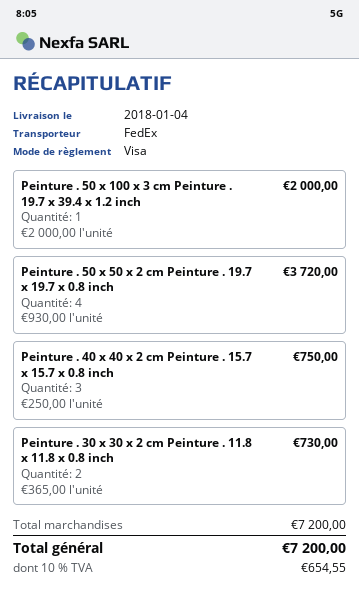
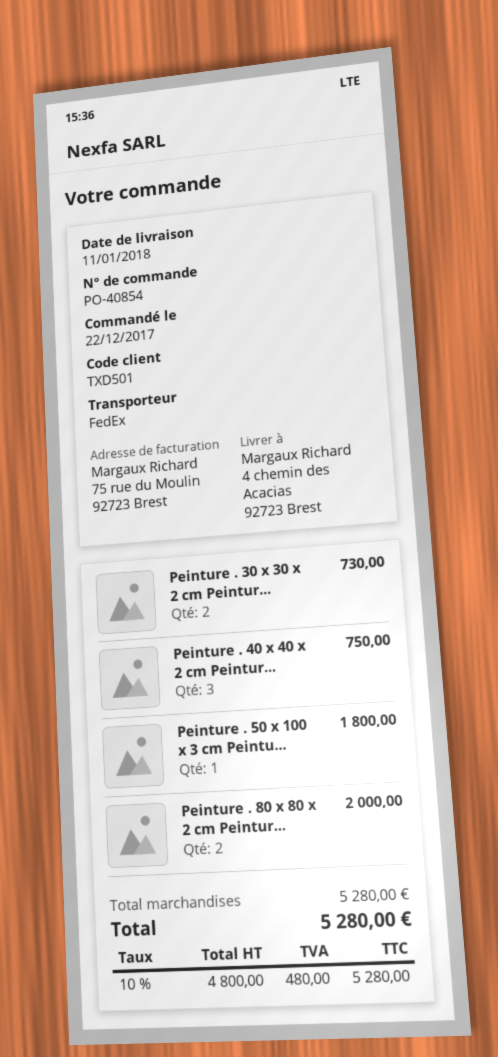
delivery date: 2018-01-04 -> 2018-01-11
Peinture . 50 x 100 x 3 cm Peinture . 19.7 x 39.4 x 1.2 inch: 1 for 2000.00 -> 1 for 1800.00
Peinture . 50 x 50 x 2 cm Peinture . 19.7 x 19.7 x 0.8 inch: 4 for 3720.00 -> none
Peinture . 80 x 80 x 2 cm Peintur...: none -> 2 for 2000.00
subtotal: 7200.00 -> 5280.00
tax: 10% = 654.55 -> 10% = 480.00
total: 7200.00 -> 5280.00

